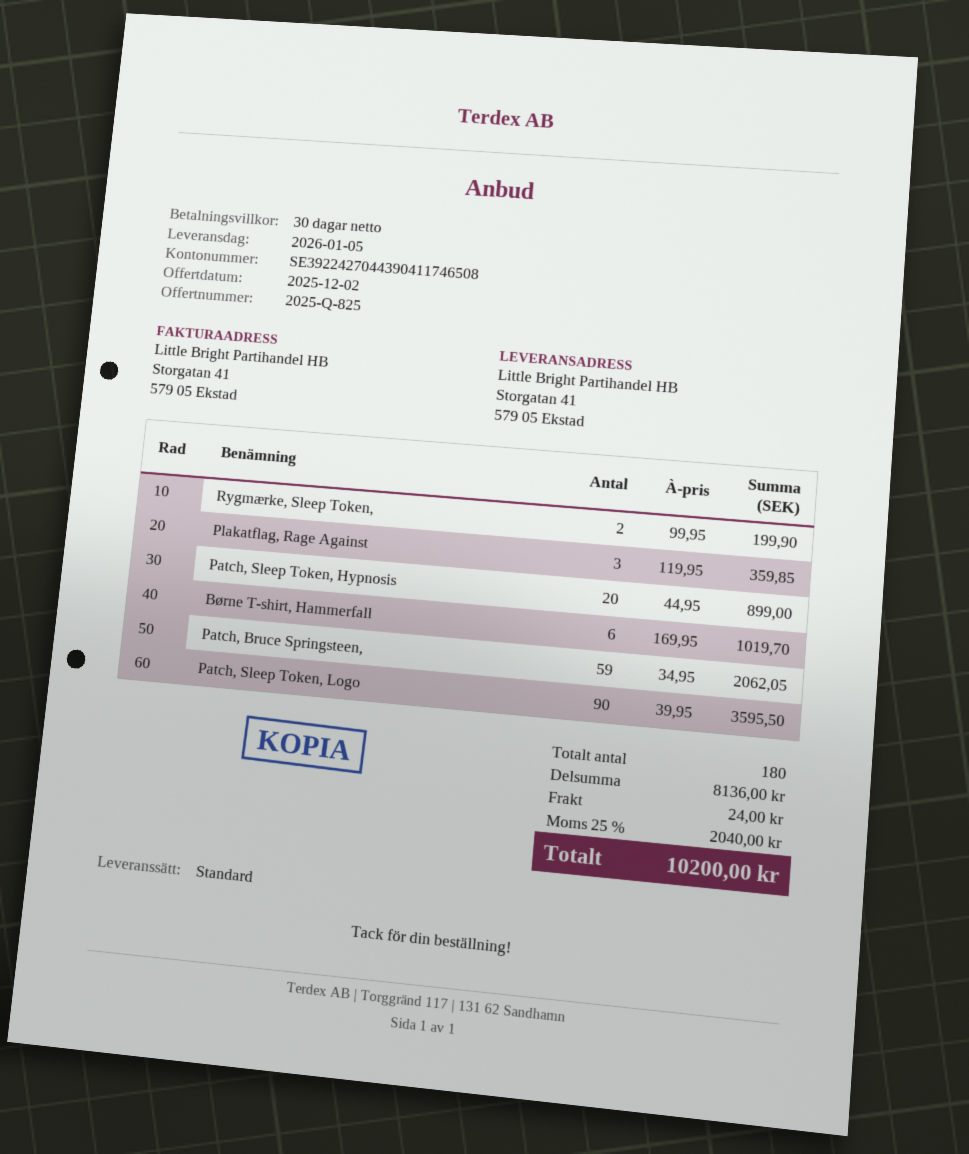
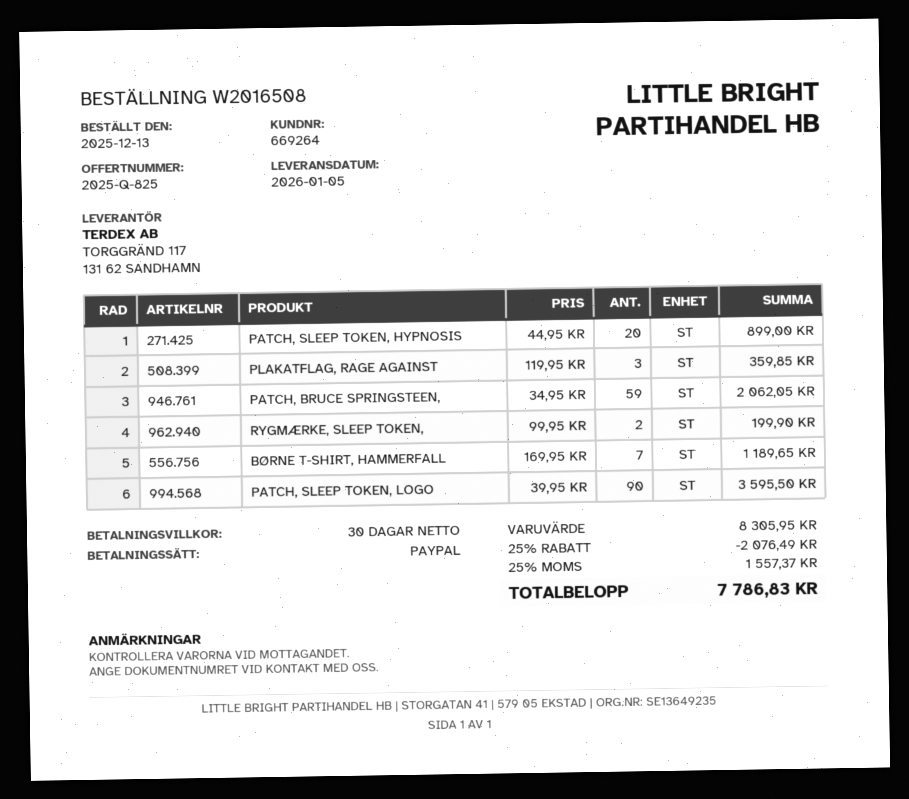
Børne T-shirt, Hammerfall: 6 x 169.95 = 1019.70 -> 7 x 169.95 = 1189.65
subtotal: 8136.00 -> 8305.95
discount: none -> 25% = 2076.49
shipping: 24.00 -> none
tax: 25% = 2040.00 -> 25% = 1557.37
total: 10200.00 -> 7786.83

